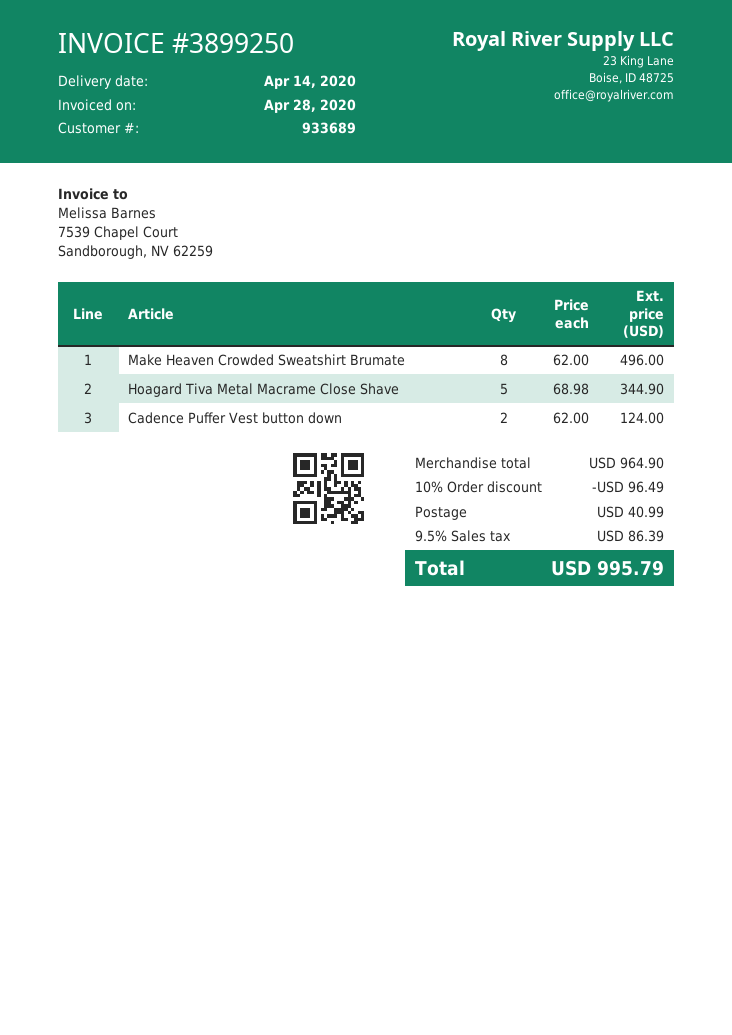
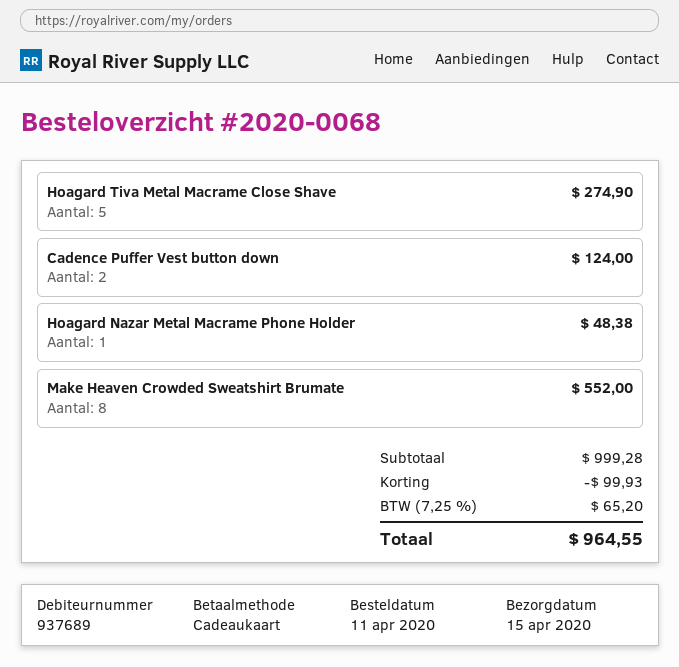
delivery date: 2020-04-14 -> 2020-04-15
customer number: 933689 -> 937689
Make Heaven Crowded Sweatshirt Brumate: 8 for 496.00 -> 8 for 552.00
Hoagard Tiva Metal Macrame Close Shave: 5 for 344.90 -> 5 for 274.90
Hoagard Nazar Metal Macrame Phone Holder: none -> 1 for 48.38
subtotal: 964.90 -> 999.28
discount: 96.49 -> 99.93
shipping: 40.99 -> none
tax: 9.5% = 86.39 -> 7.25% = 65.20
total: 995.79 -> 964.55

